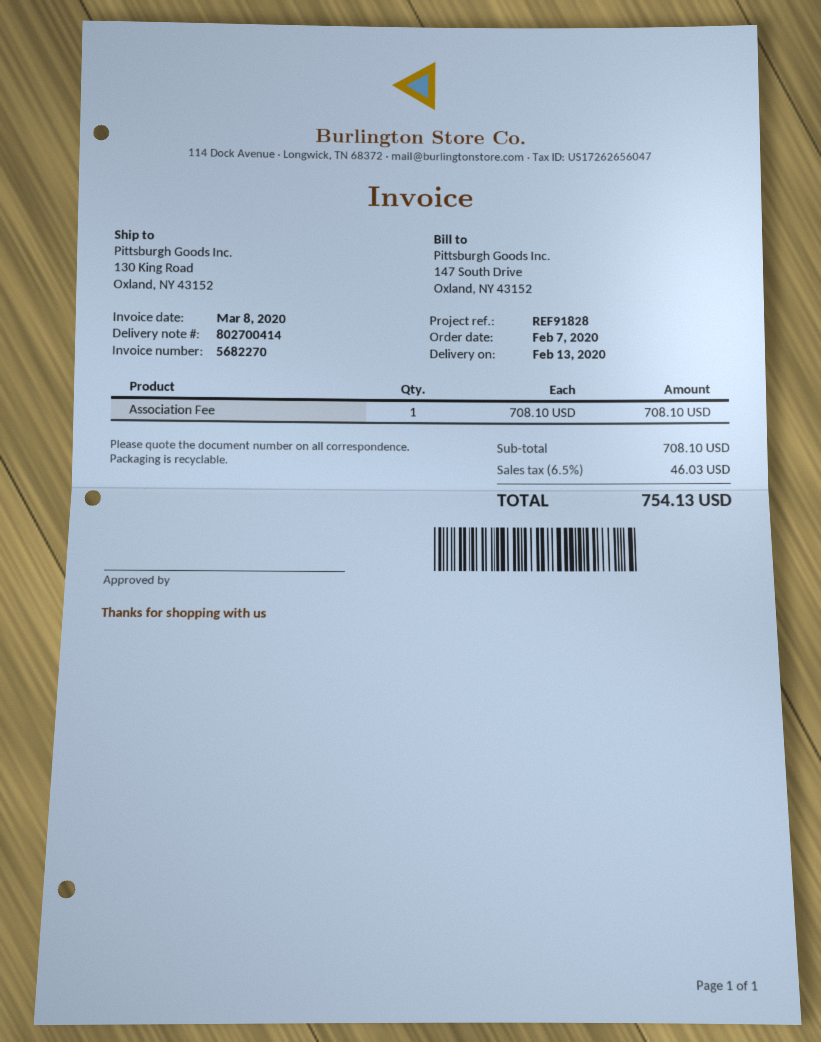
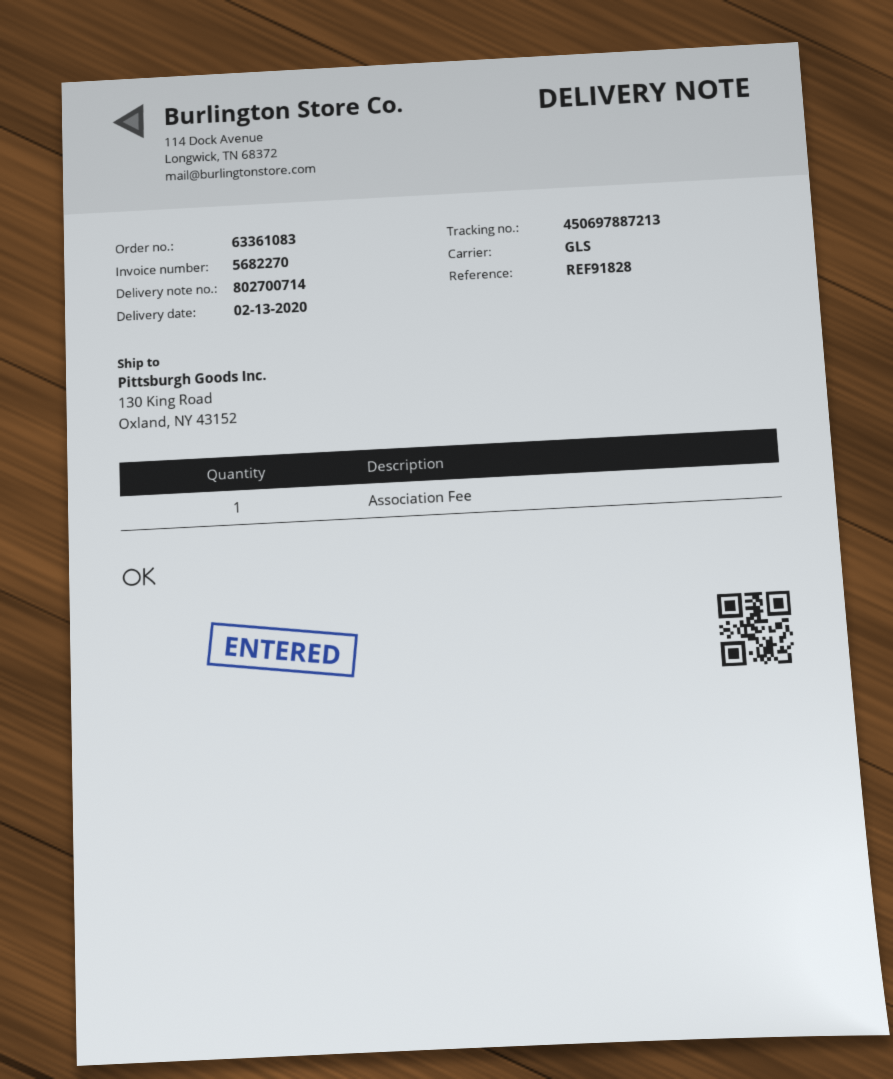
delivery note number: 802700414 -> 802700714

